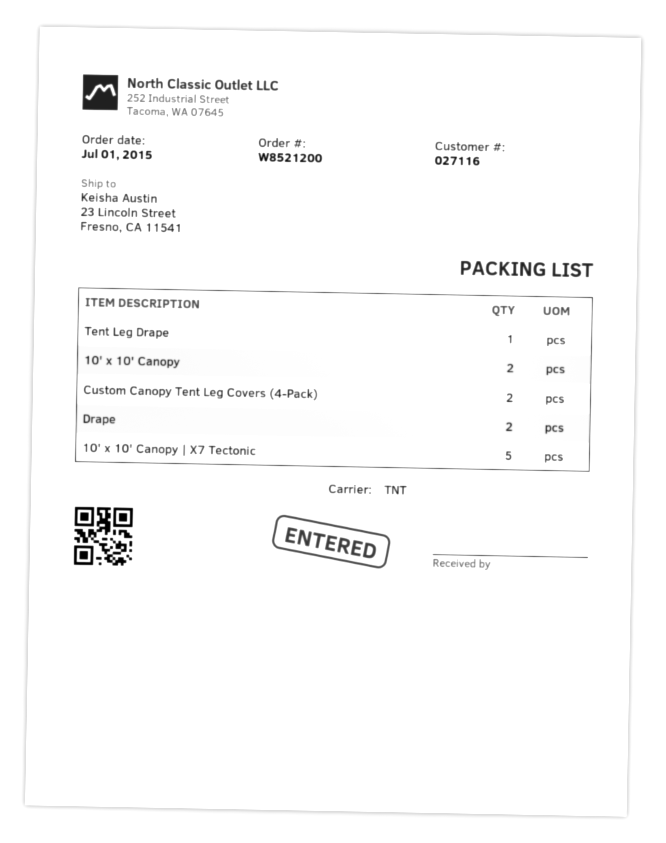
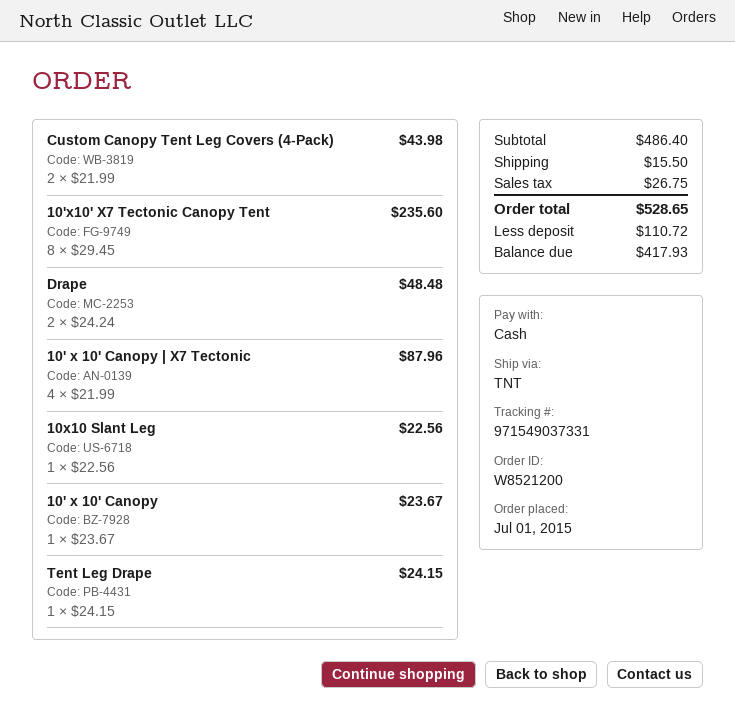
10' x 10' Canopy: 2 -> 1
10' x 10' Canopy | X7 Tectonic: 5 -> 4
10'x10' X7 Tectonic Canopy Tent: none -> 8
10x10 Slant Leg: none -> 1

